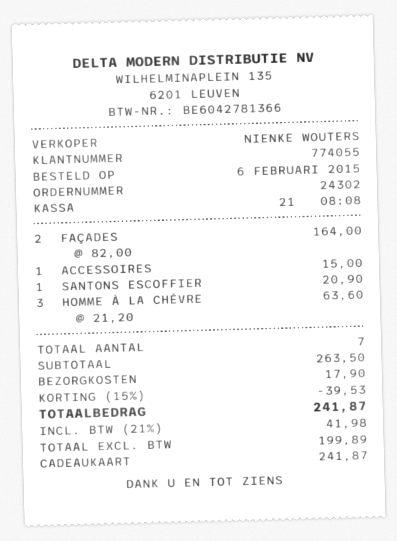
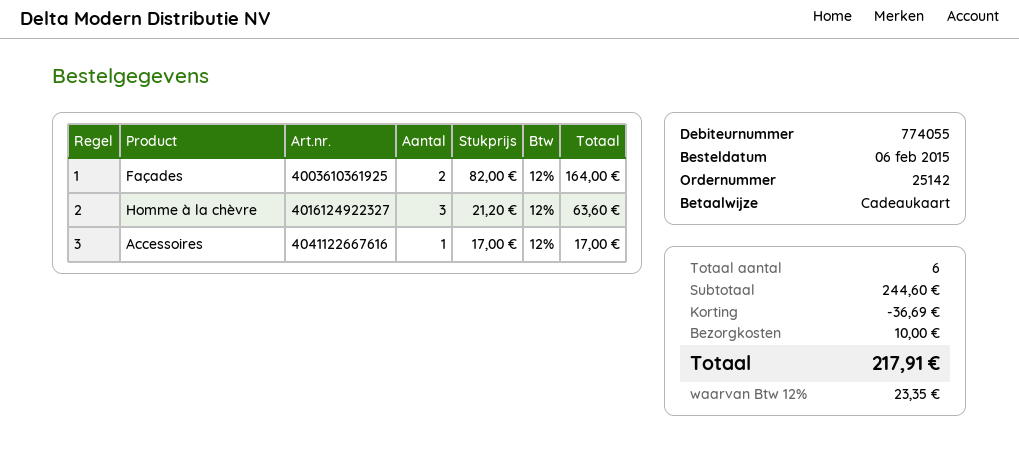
order number: 24302 -> 25142
ACCESSOIRES: 1 x 15.00 = 15.00 -> 1 x 17.00 = 17.00
SANTONS ESCOFFIER: 1 x 20.90 = 20.90 -> none
total quantity: 7 -> 6
subtotal: 263.50 -> 244.60
discount: 39.53 -> 36.69
shipping: 17.90 -> 10.00
tax: 21% = 41.98 -> 12% = 23.35
total: 241.87 -> 217.91

